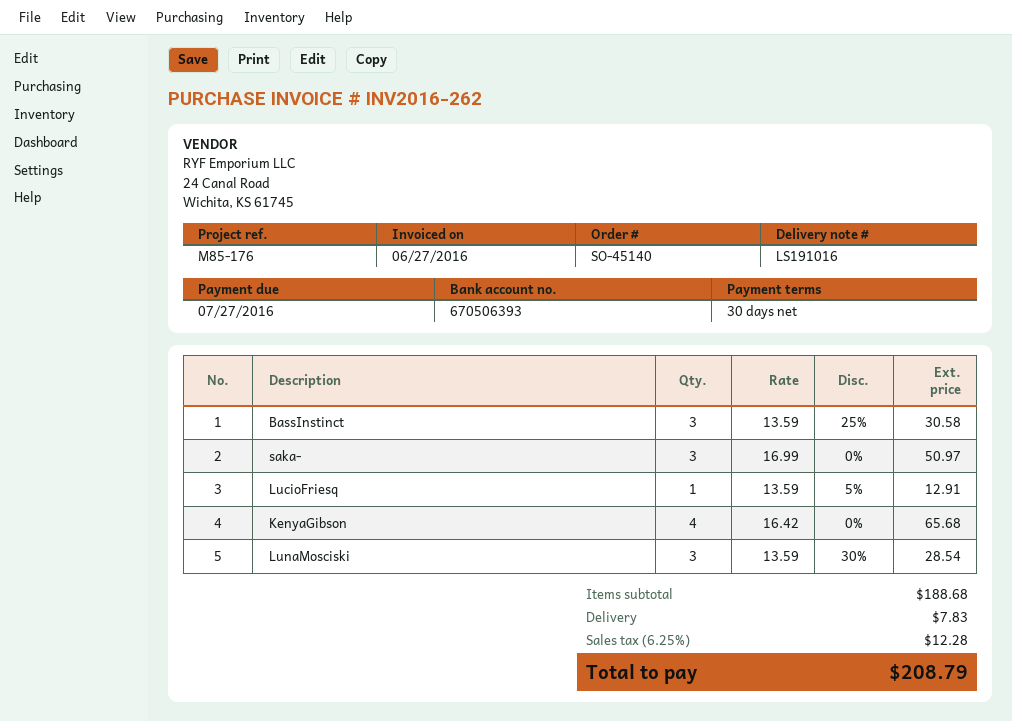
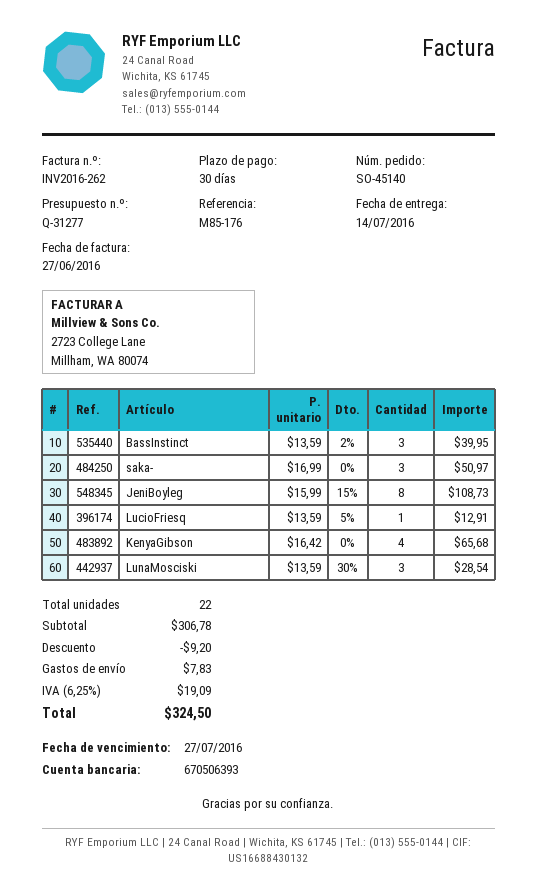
BassInstinct: 3 x 13.59 - 25% = 30.58 -> 3 x 13.59 - 2% = 39.95
JeniBoyleg: none -> 8 x 15.99 - 15% = 108.73
subtotal: 188.68 -> 306.78
discount: none -> 9.20
tax: 6.25% = 12.28 -> 6.25% = 19.09
total: 208.79 -> 324.50

